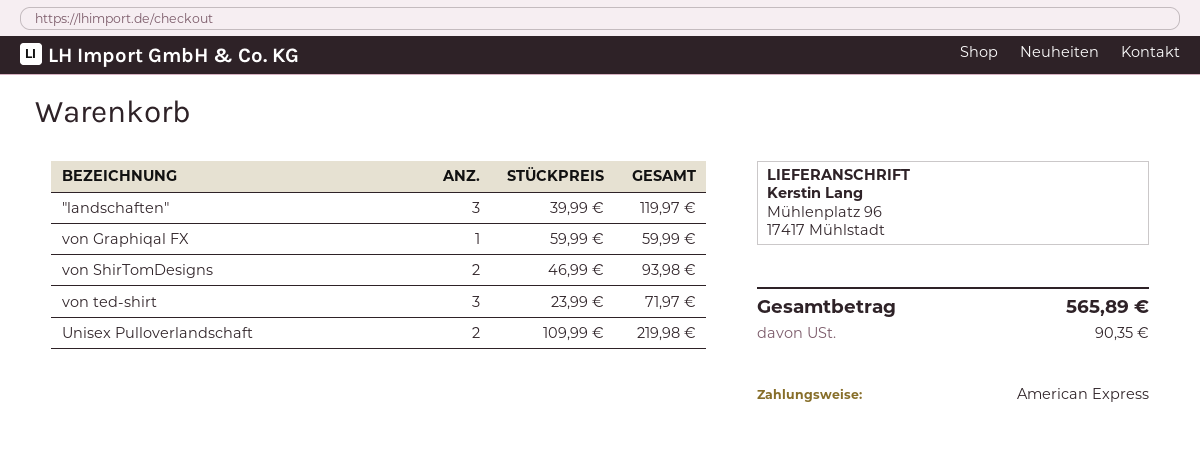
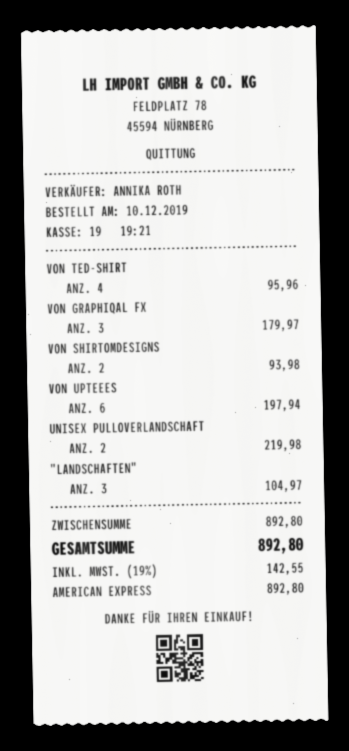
"landschaften": 3 for 119.97 -> 3 for 104.97
von Graphiqal FX: 1 for 59.99 -> 3 for 179.97
von ted-shirt: 3 for 71.97 -> 4 for 95.96
VON UPTEEES: none -> 6 for 197.94
tax: 90.35 -> 142.55
total: 565.89 -> 892.80

